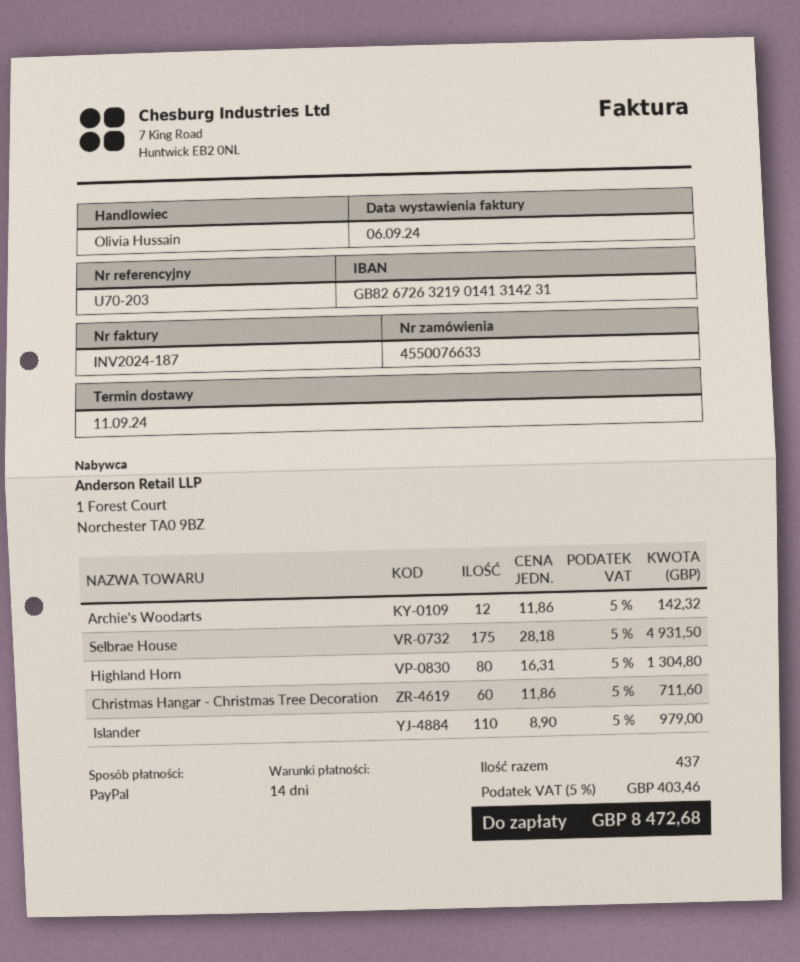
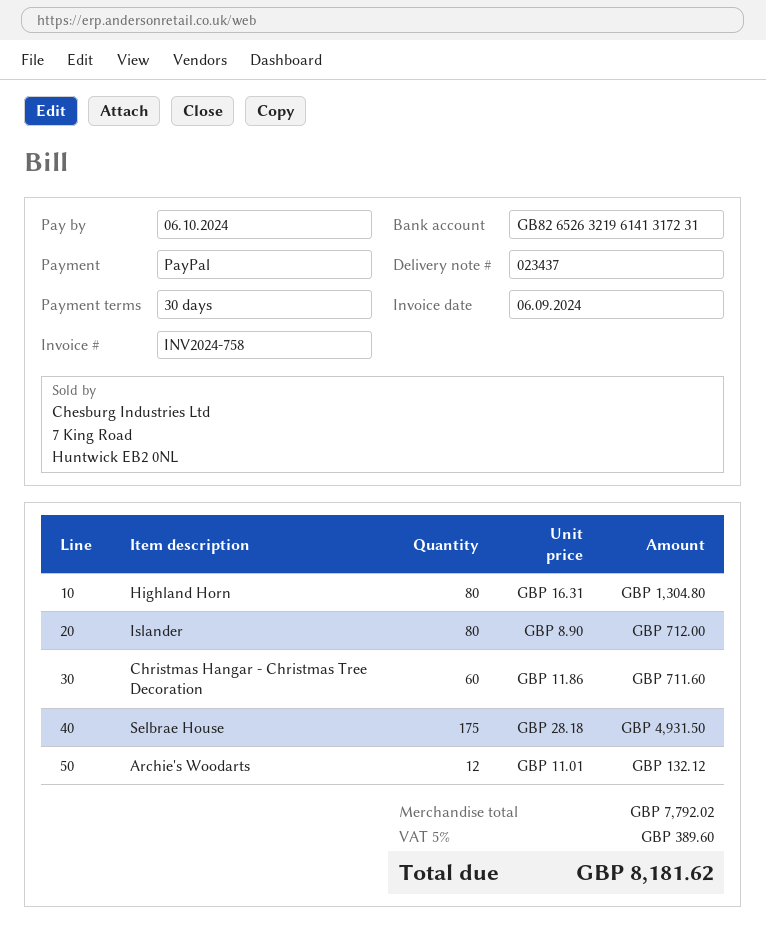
invoice number: INV2024-187 -> INV2024-758
payment terms: 14 days -> 30 days
bank account: GB82672632190141314231 -> GB82652632196141317231
Archie's Woodarts: 12 x 11.86 = 142.32 -> 12 x 11.01 = 132.12
Islander: 110 x 8.90 = 979.00 -> 80 x 8.90 = 712.00
tax: 5% = 403.46 -> 5% = 389.60
total: 8472.68 -> 8181.62

